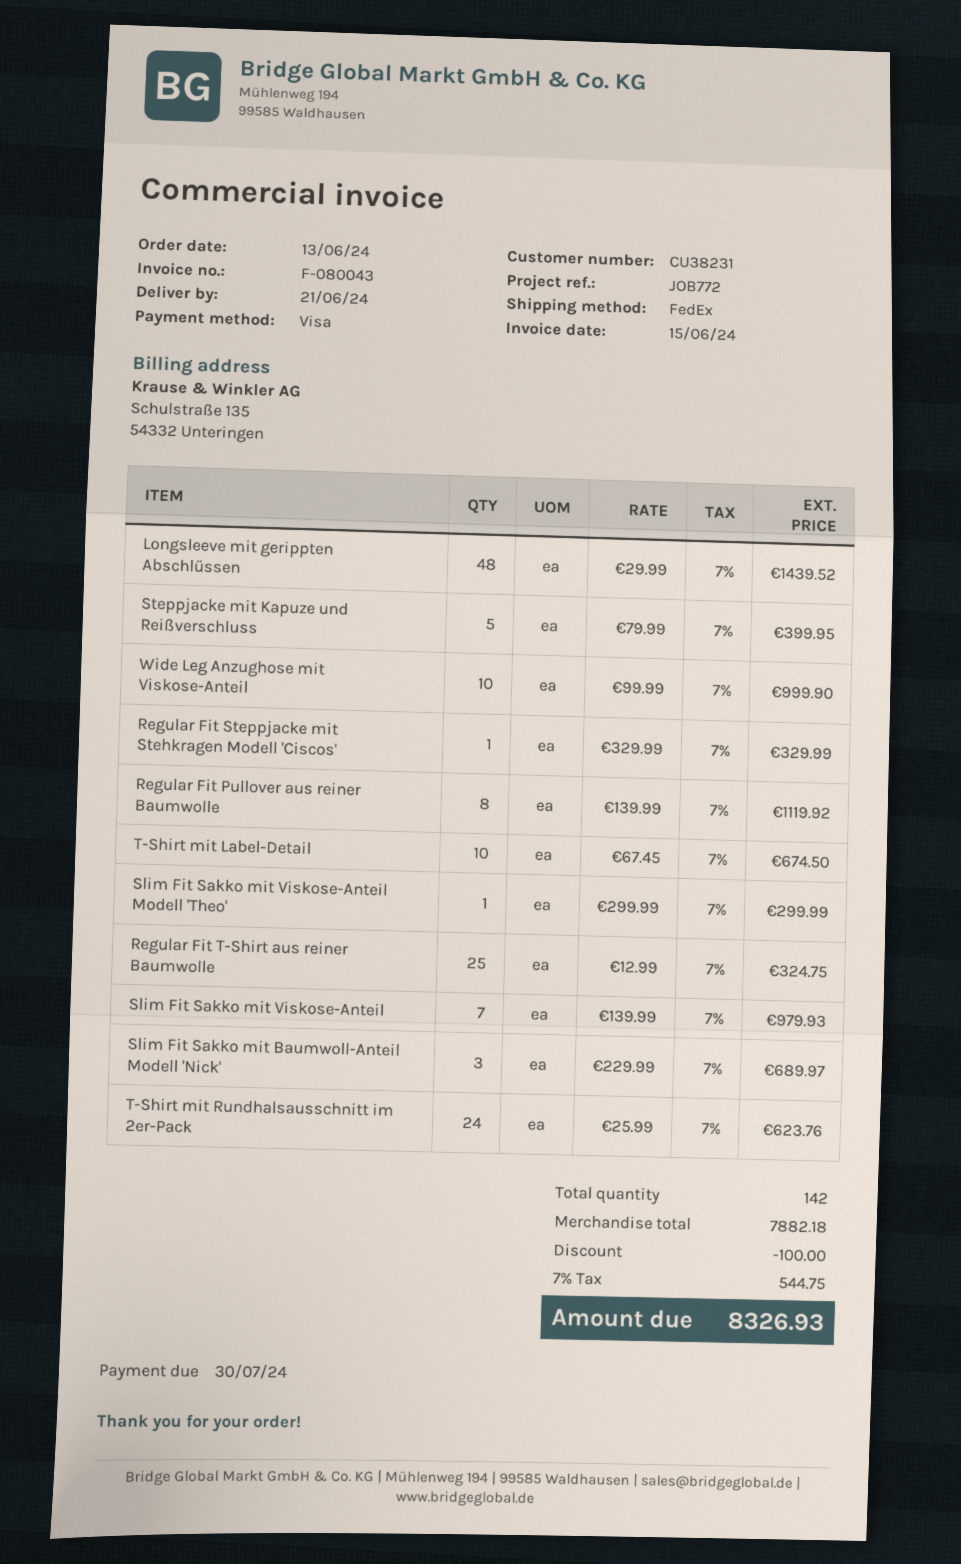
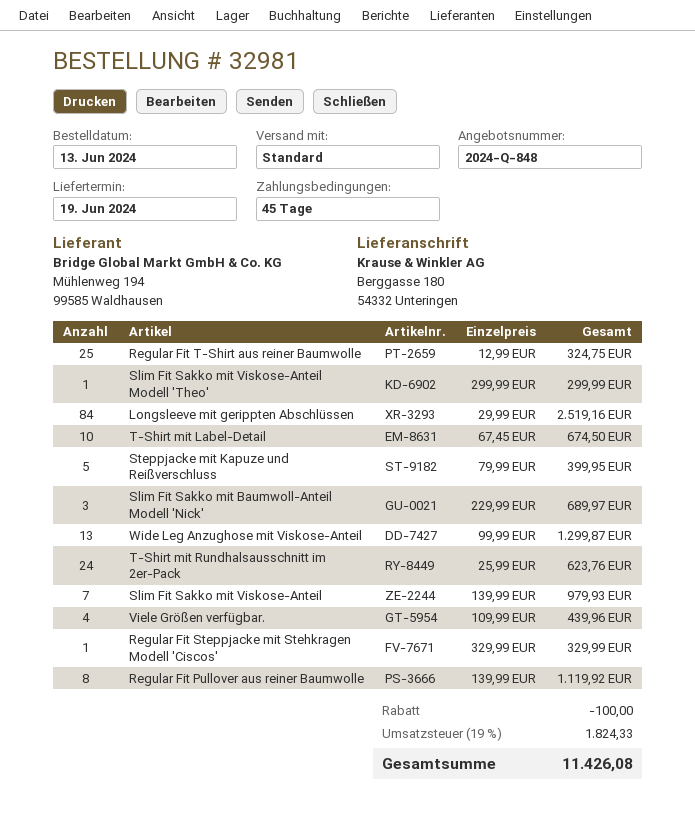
delivery date: 2024-06-21 -> 2024-06-19
shipping method: FedEx -> standard
Longsleeve mit gerippten Abschlüssen: 48 x 29.99 = 1439.52 -> 84 x 29.99 = 2519.16
Wide Leg Anzughose mit Viskose-Anteil: 10 x 99.99 = 999.90 -> 13 x 99.99 = 1299.87
Viele Größen verfügbar.: none -> 4 x 109.99 = 439.96
tax: 7% = 544.75 -> 19% = 1824.33
total: 8326.93 -> 11426.08

